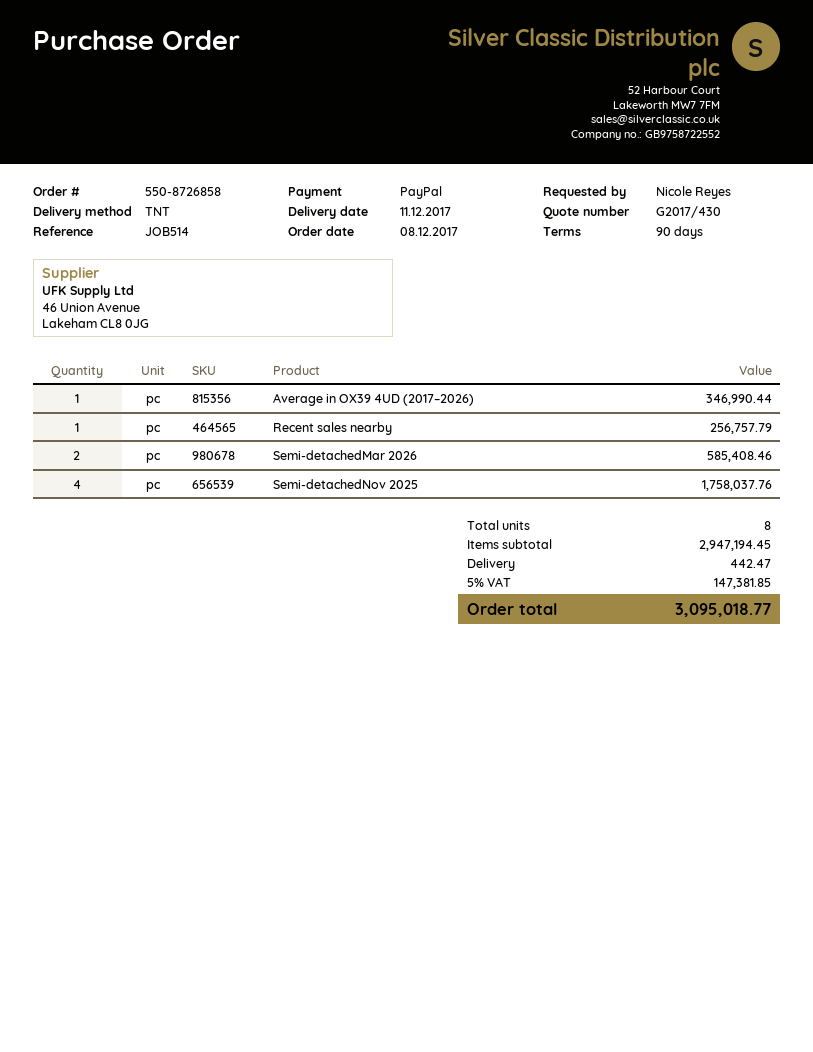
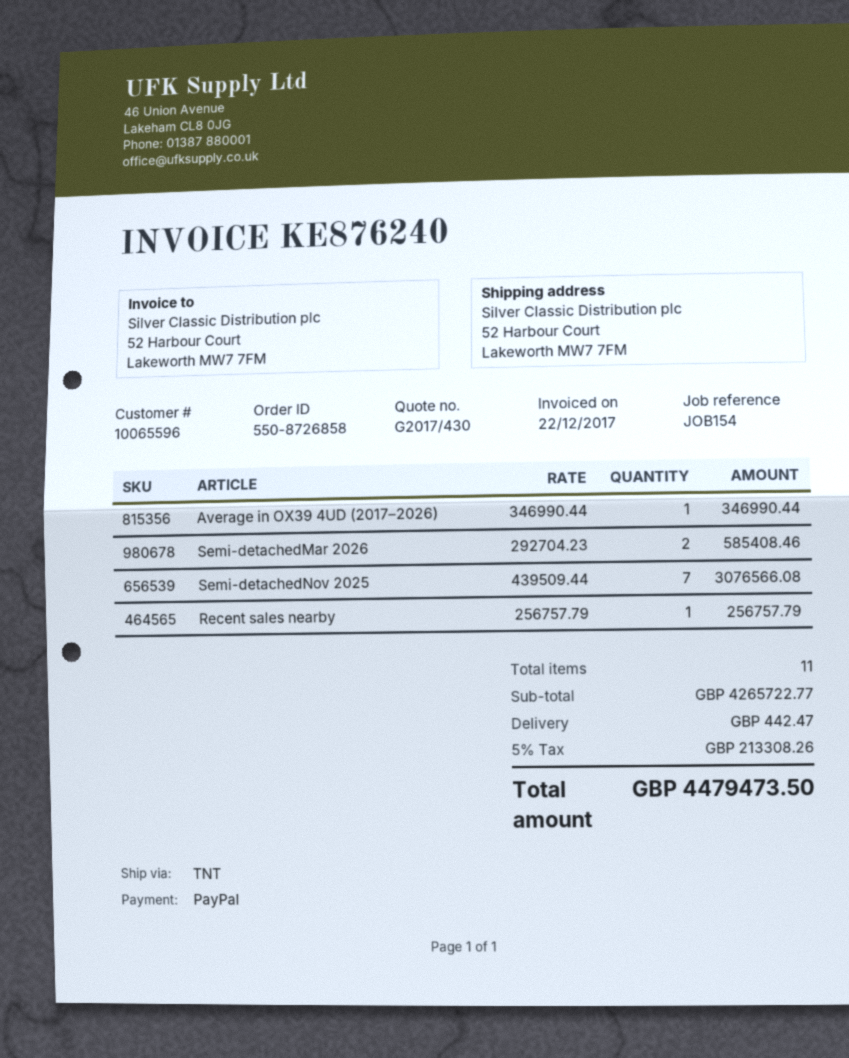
reference: JOB514 -> JOB154
Semi-detachedNov 2025: 4 for 1758037.76 -> 7 for 3076566.08
total quantity: 8 -> 11
subtotal: 2947194.45 -> 4265722.77
tax: 5% = 147381.85 -> 5% = 213308.26
total: 3095018.77 -> 4479473.50

